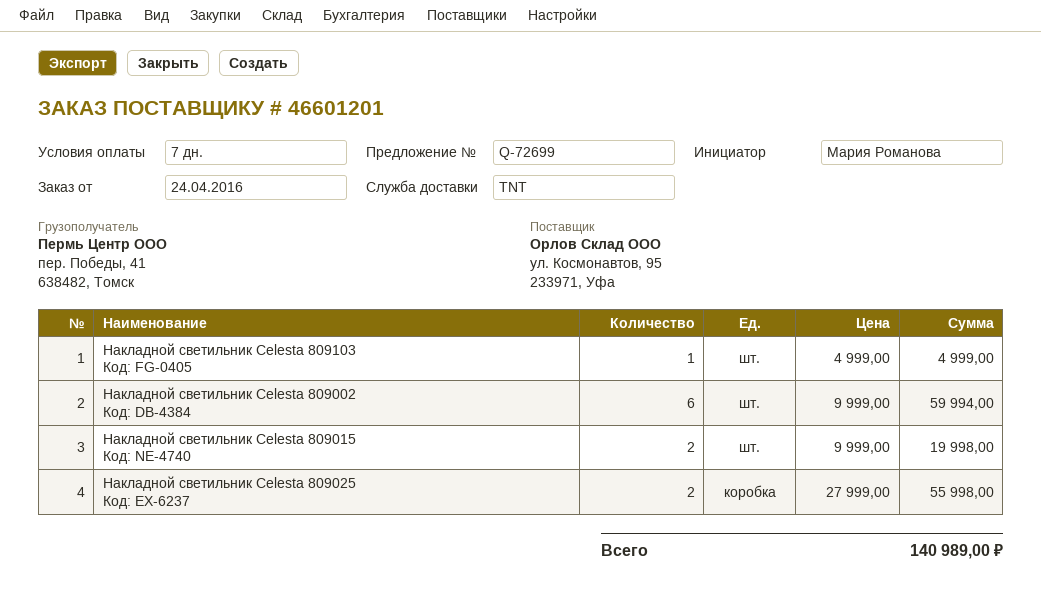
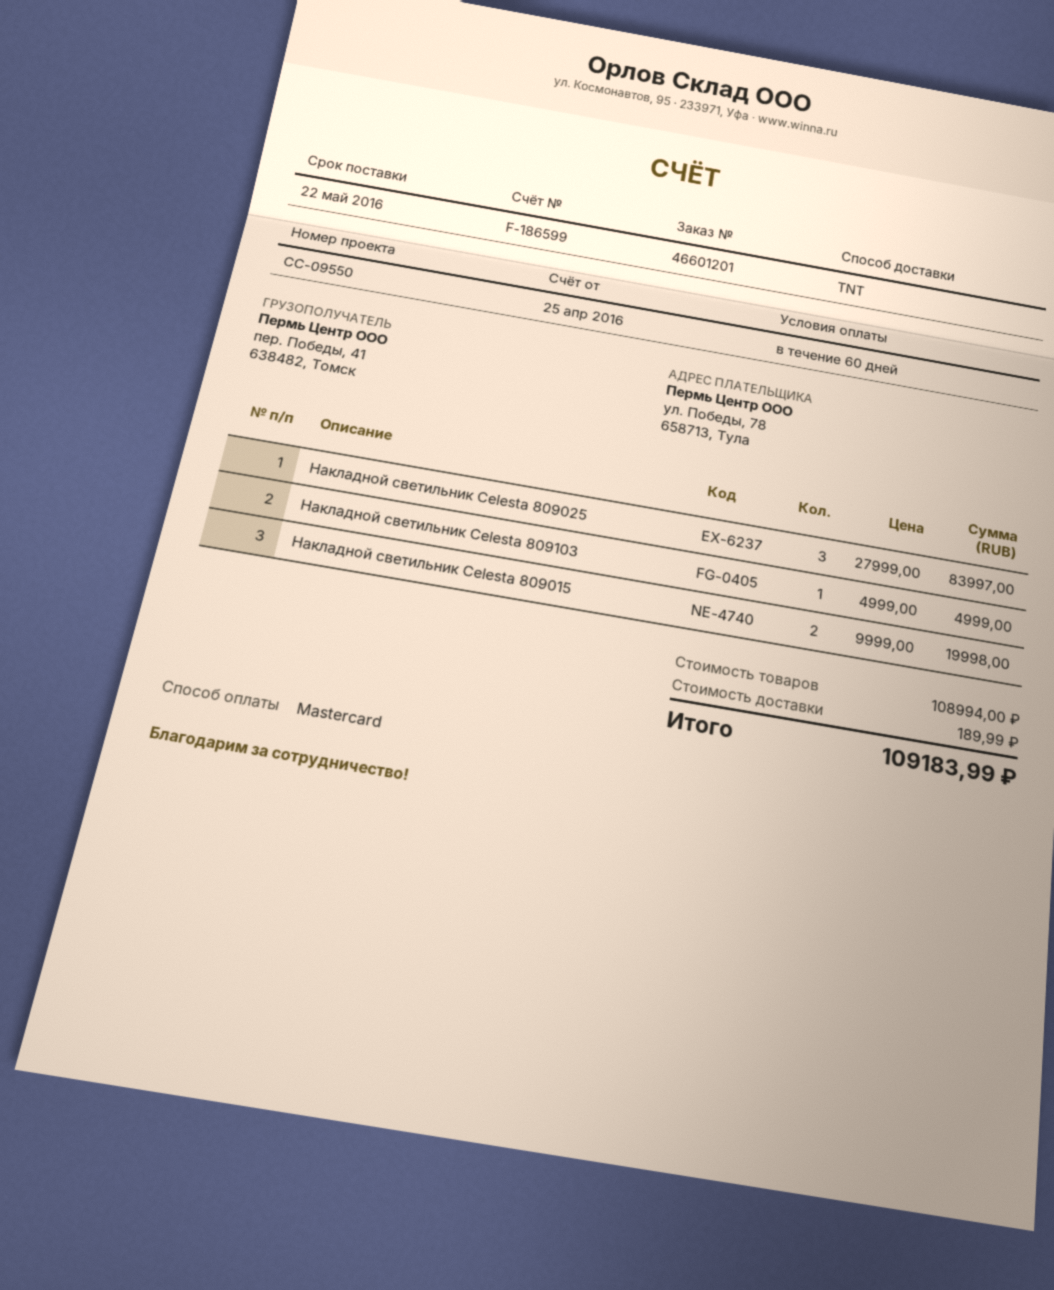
payment terms: 7 days -> 60 days
Накладной светильник Celesta 809002: 6 x 9999.00 = 59994.00 -> none
Накладной светильник Celesta 809025: 2 x 27999.00 = 55998.00 -> 3 x 27999.00 = 83997.00
shipping: none -> 189.99
total: 140989.00 -> 109183.99

